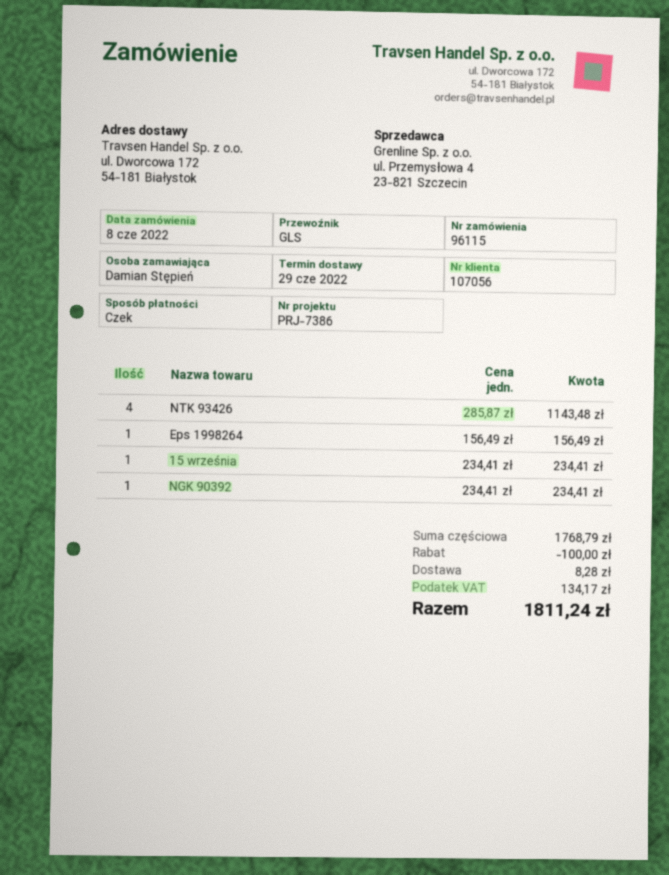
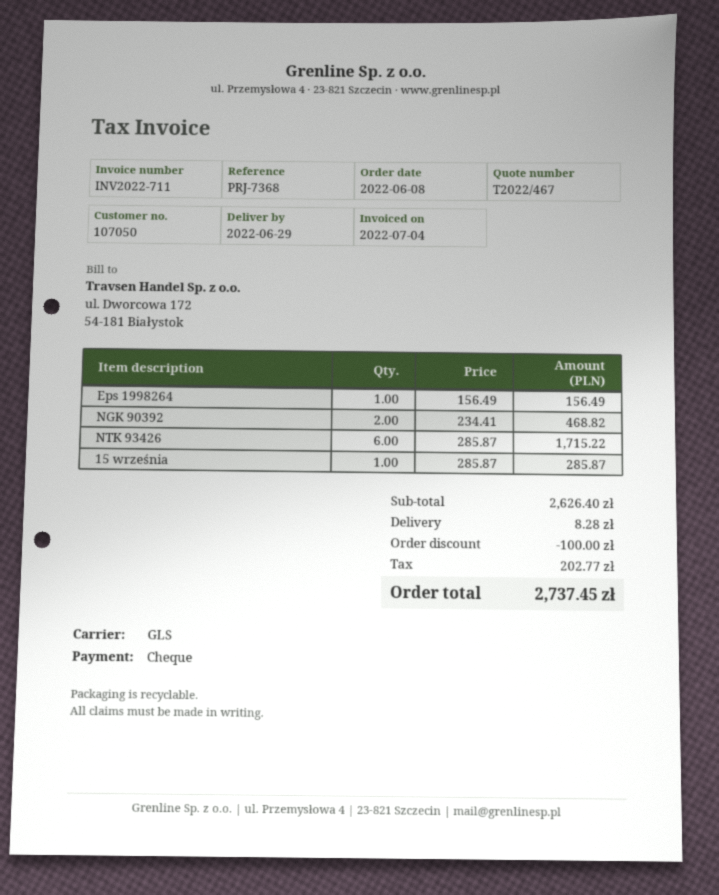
customer number: 107056 -> 107050
reference: PRJ-7386 -> PRJ-7368
NTK 93426: 4 x 285.87 = 1143.48 -> 6 x 285.87 = 1715.22
15 września: 1 x 234.41 = 234.41 -> 1 x 285.87 = 285.87
NGK 90392: 1 x 234.41 = 234.41 -> 2 x 234.41 = 468.82
subtotal: 1768.79 -> 2626.40
tax: 134.17 -> 202.77
total: 1811.24 -> 2737.45

